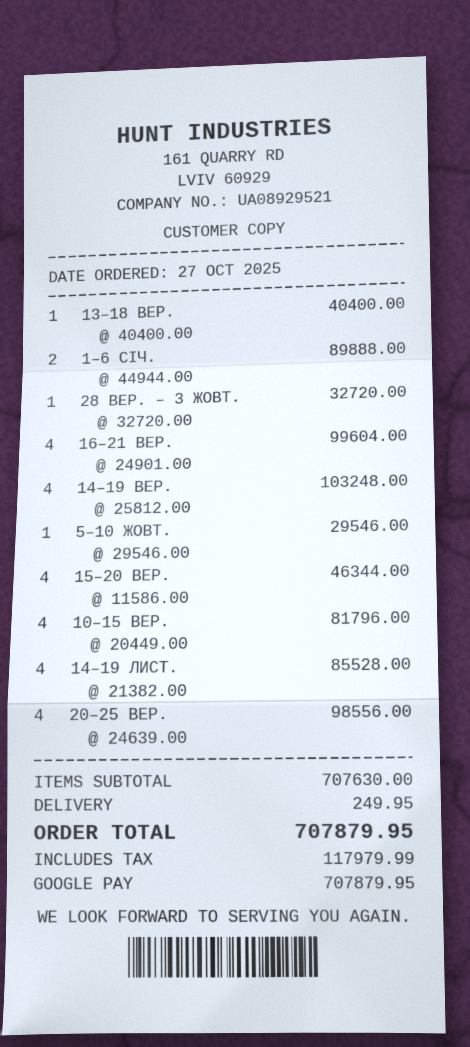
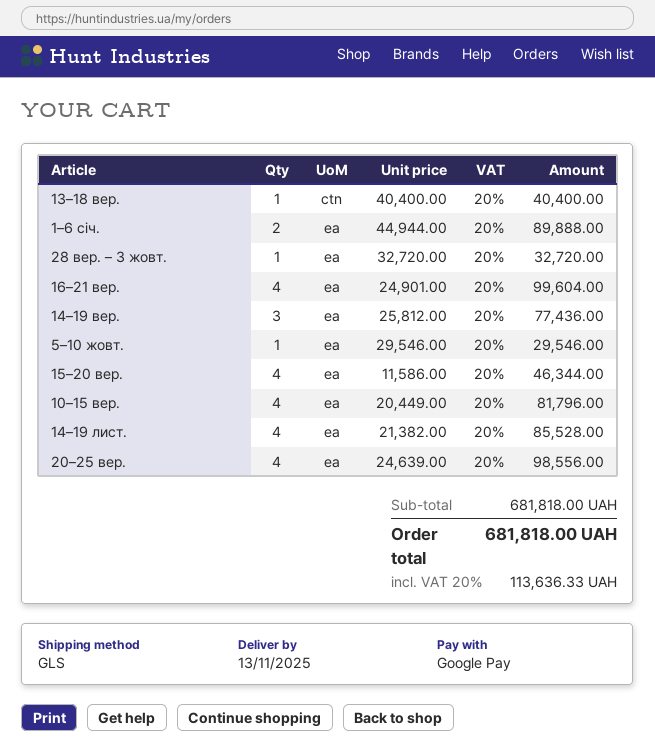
14–19 ВЕР.: 4 x 25812.00 = 103248.00 -> 3 x 25812.00 = 77436.00
subtotal: 707630.00 -> 681818.00
shipping: 249.95 -> none
tax: 117979.99 -> 113636.33
total: 707879.95 -> 681818.00

